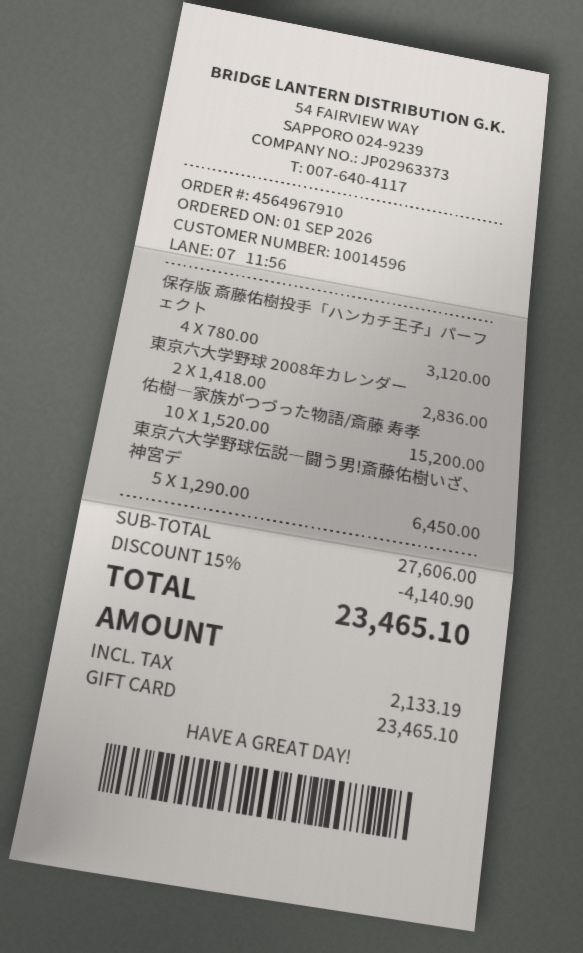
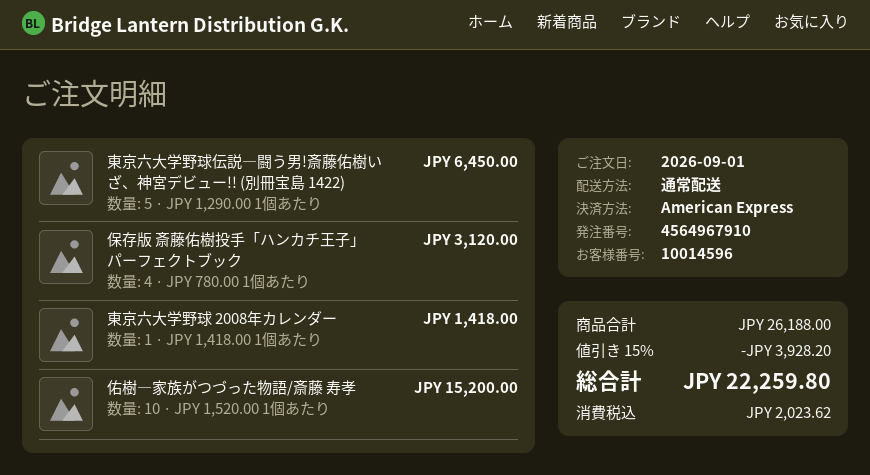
payment method: gift card -> American Express
東京六大学野球 2008年カレンダー: 2 x 1418.00 = 2836.00 -> 1 x 1418.00 = 1418.00
subtotal: 27606.00 -> 26188.00
discount: 15% = 4140.90 -> 15% = 3928.20
tax: 2133.19 -> 2023.62
total: 23465.10 -> 22259.80

